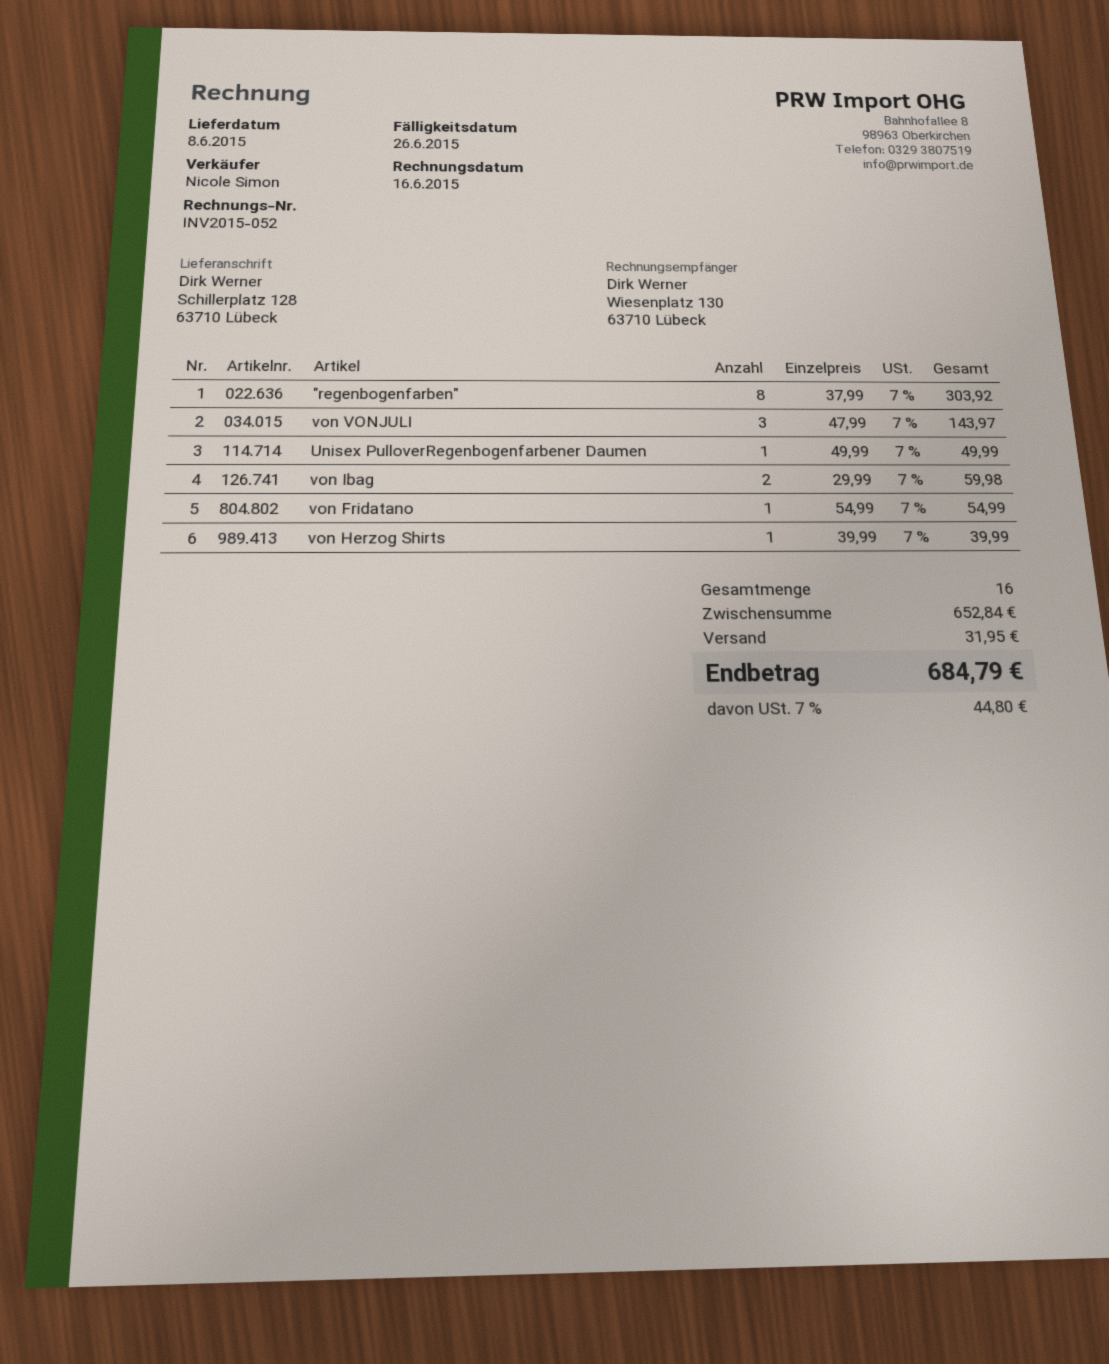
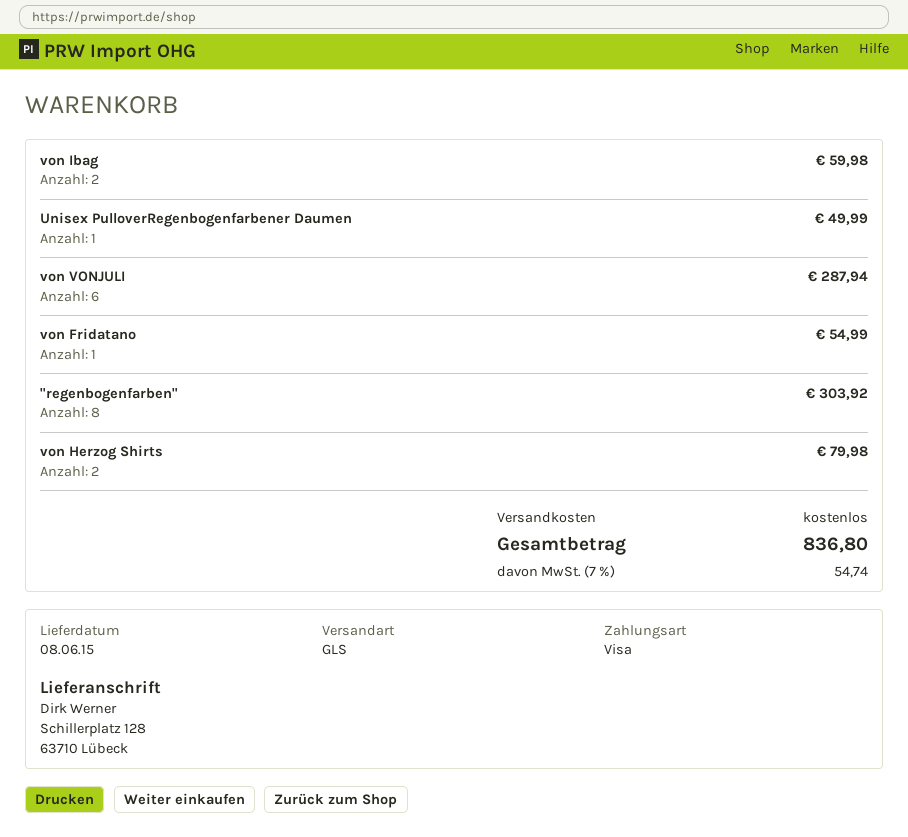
von VONJULI: 3 for 143.97 -> 6 for 287.94
von Herzog Shirts: 1 for 39.99 -> 2 for 79.98
shipping: 31.95 -> 0.00
tax: 7% = 44.80 -> 7% = 54.74
total: 684.79 -> 836.80

